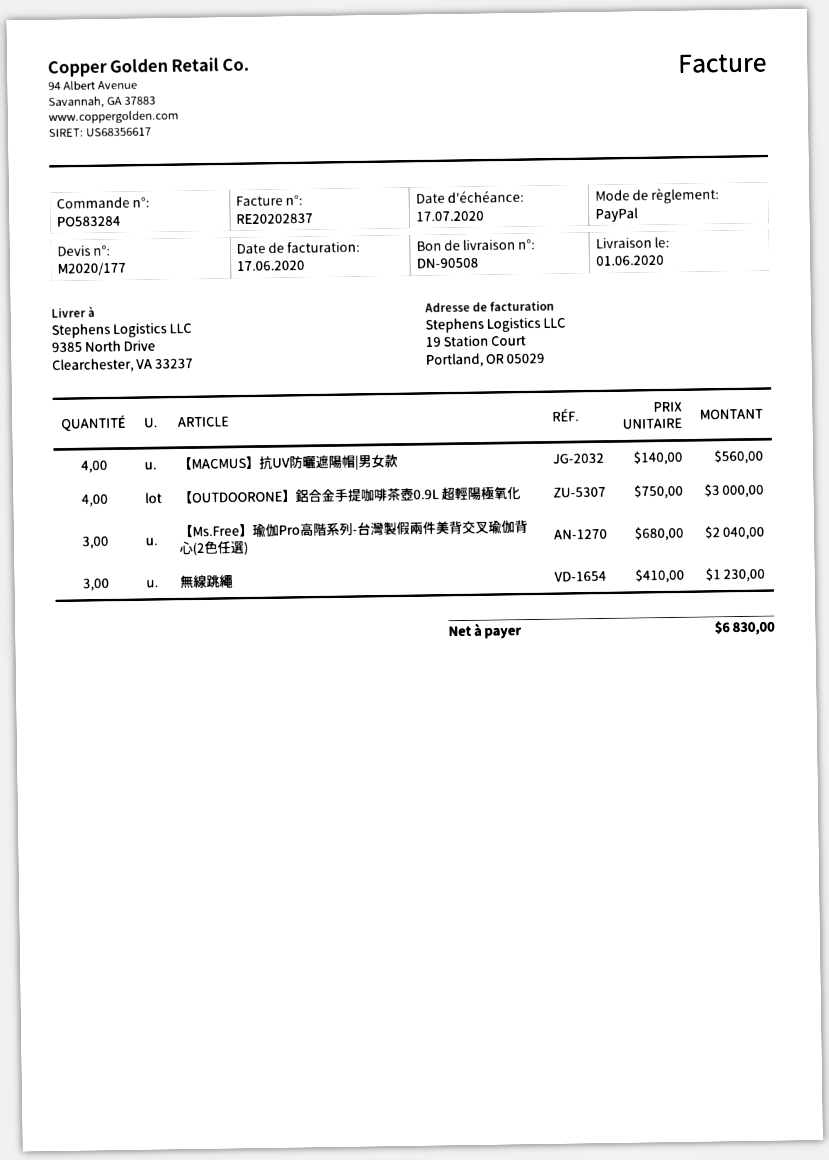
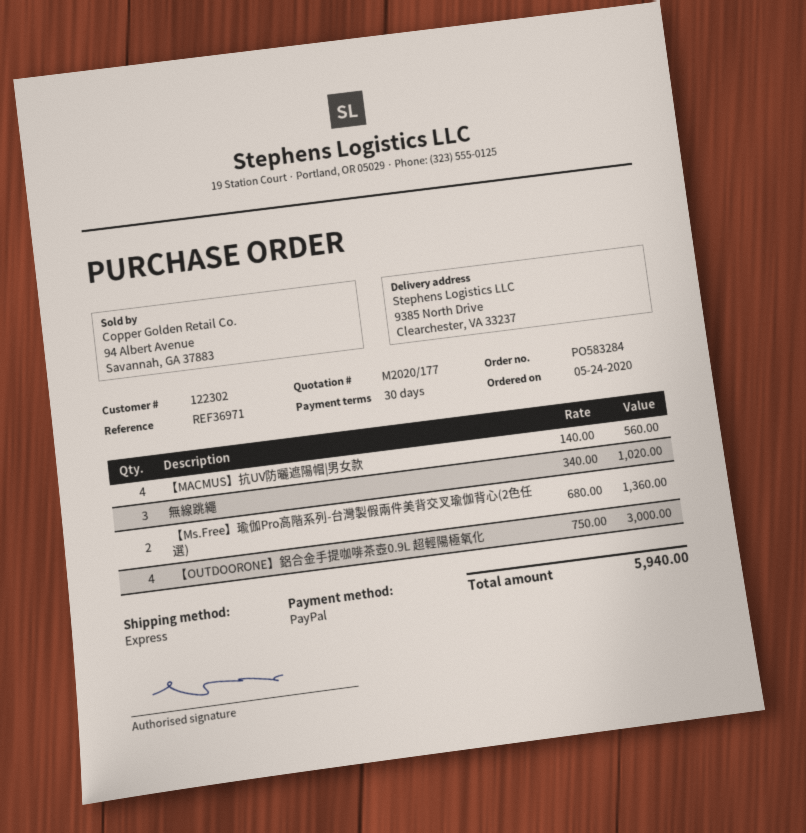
【Ms.Free】瑜伽Pro高階系列-台灣製假兩件美背交叉瑜伽背心(2色任選): 3 x 680.00 = 2040.00 -> 2 x 680.00 = 1360.00
無線跳繩: 3 x 410.00 = 1230.00 -> 3 x 340.00 = 1020.00
total: 6830.00 -> 5940.00

